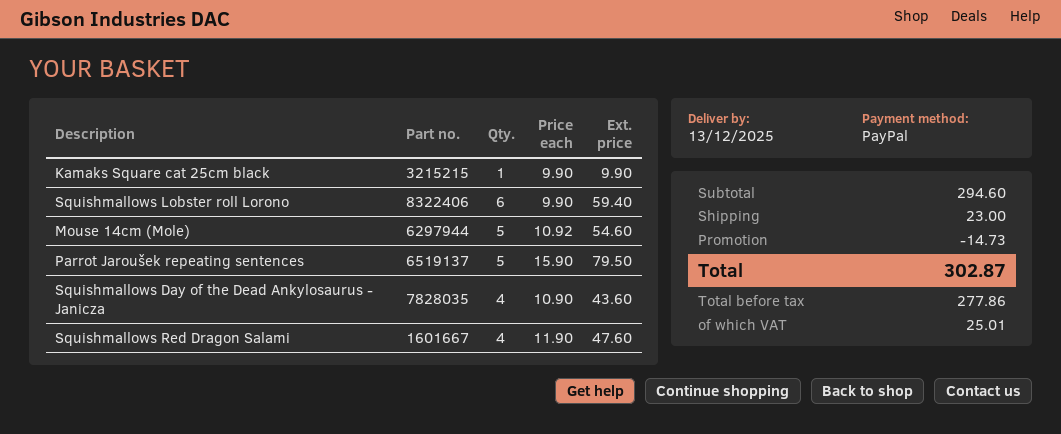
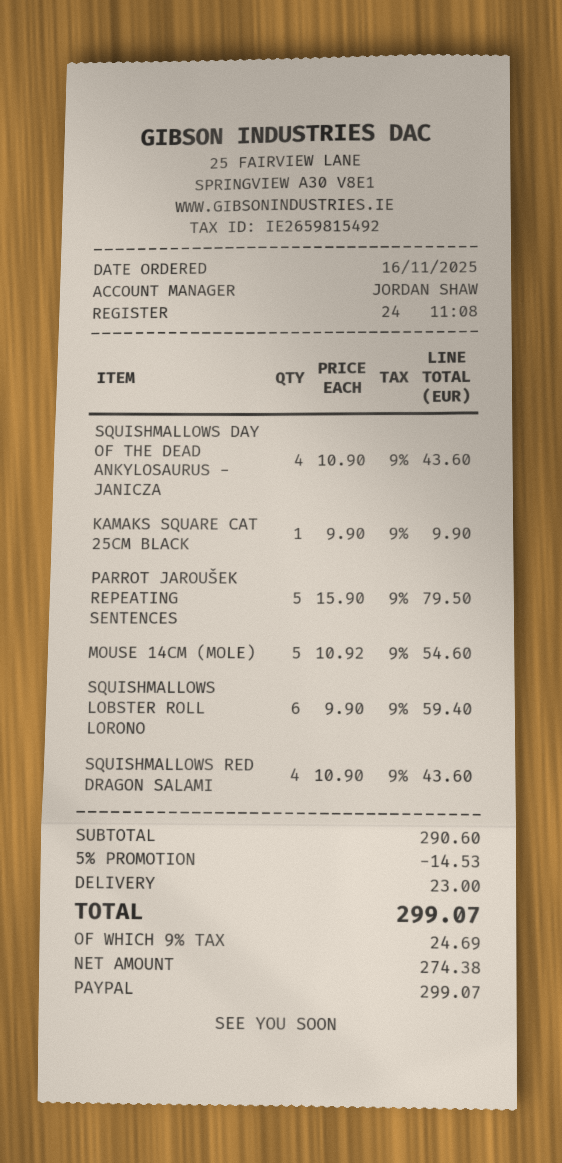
Squishmallows Red Dragon Salami: 4 x 11.90 = 47.60 -> 4 x 10.90 = 43.60
subtotal: 294.60 -> 290.60
discount: 14.73 -> 14.53
net: 277.86 -> 274.38
tax: 25.01 -> 24.69
total: 302.87 -> 299.07

